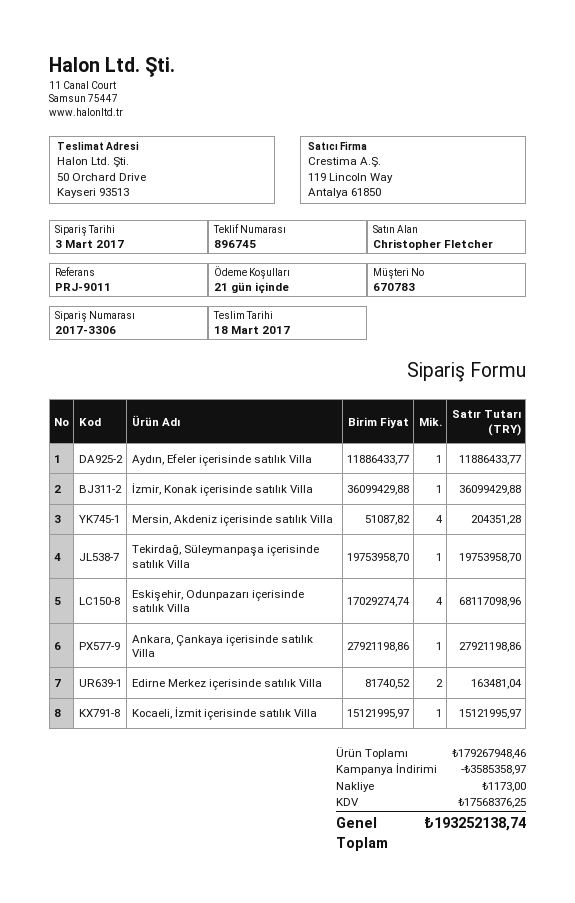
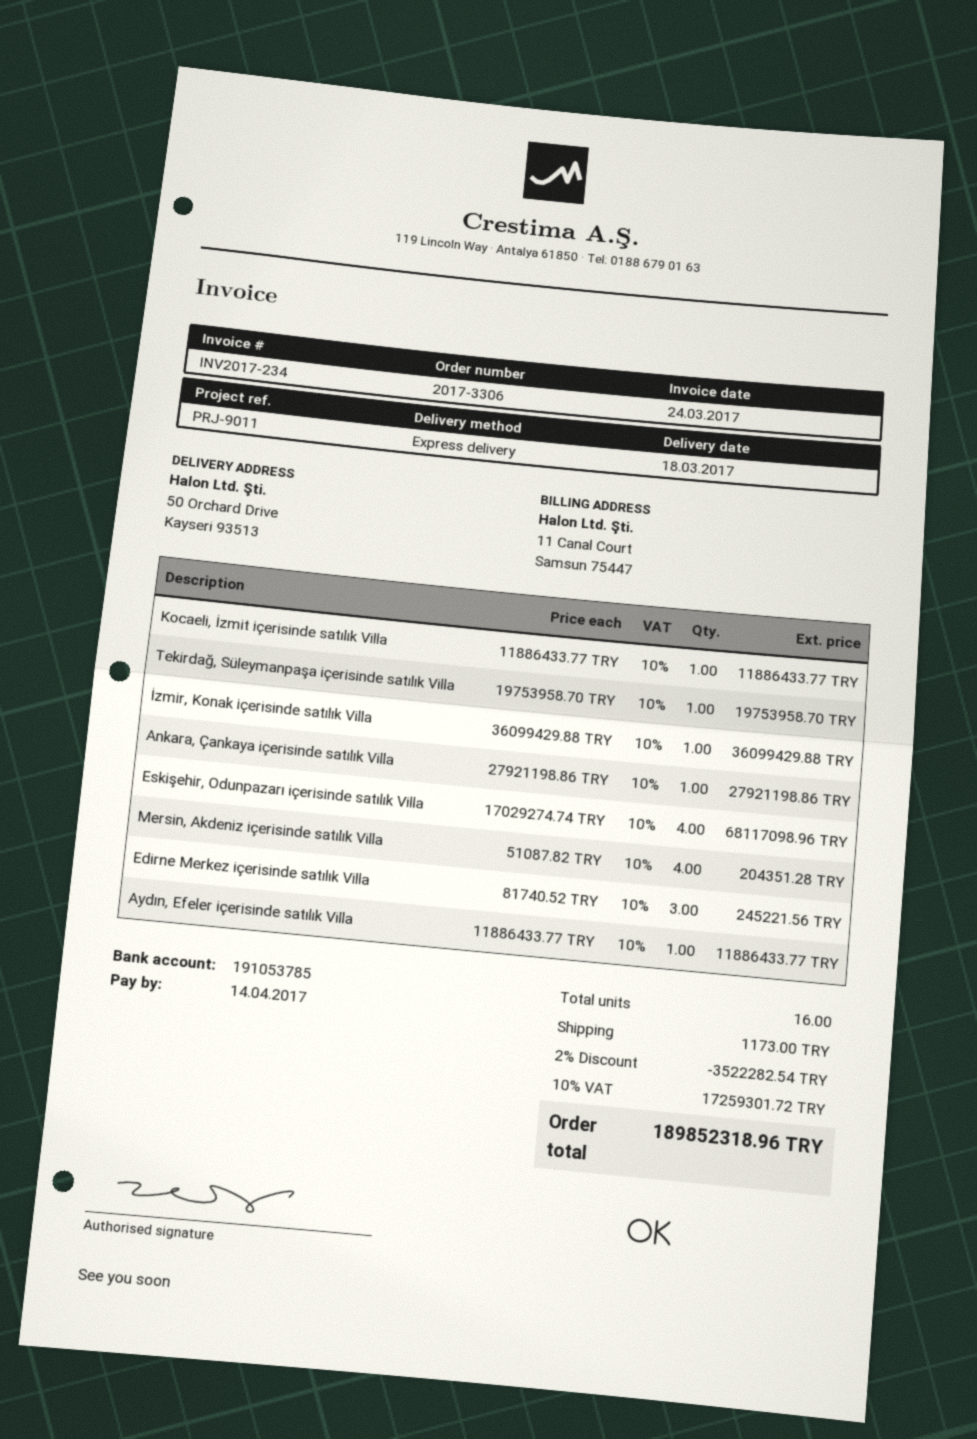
Edirne Merkez içerisinde satılık Villa: 2 x 81740.52 = 163481.04 -> 3 x 81740.52 = 245221.56
Kocaeli, İzmit içerisinde satılık Villa: 1 x 15121995.97 = 15121995.97 -> 1 x 11886433.77 = 11886433.77
discount: 3585358.97 -> 3522282.54
tax: 17568376.25 -> 17259301.72
total: 193252138.74 -> 189852318.96

